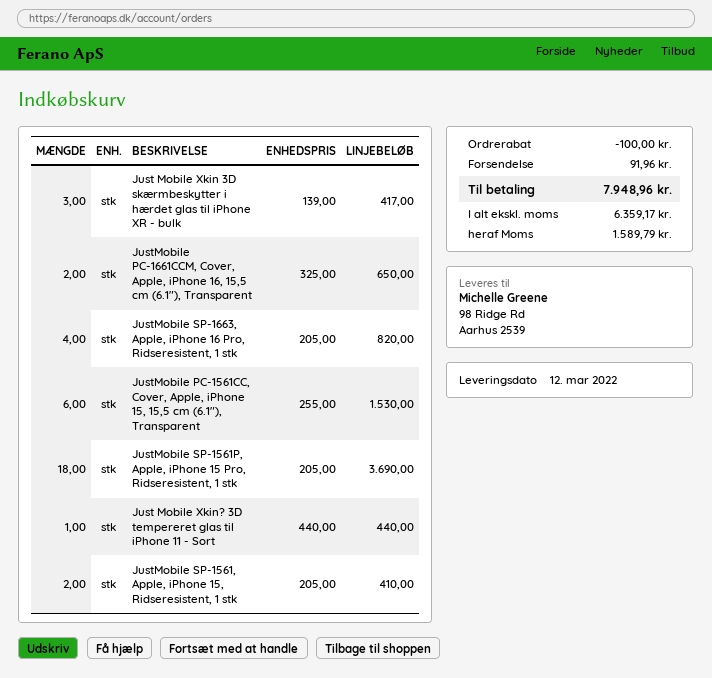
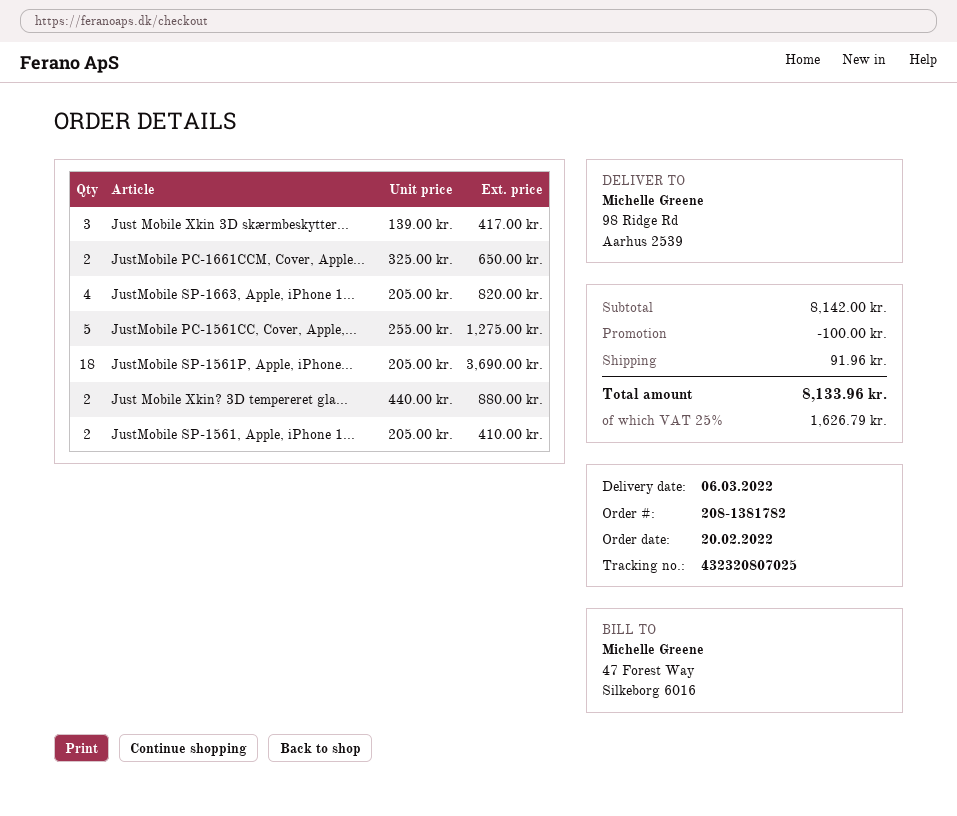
delivery date: 2022-03-12 -> 2022-03-06
JustMobile PC-1561CC, Cover, Apple, iPhone 15, 15,5 cm (6.1"), Transparent: 6 x 255.00 = 1530.00 -> 5 x 255.00 = 1275.00
Just Mobile Xkin? 3D tempereret glas til iPhone 11 - Sort: 1 x 440.00 = 440.00 -> 2 x 440.00 = 880.00
tax: 1589.79 -> 1626.79
total: 7948.96 -> 8133.96

